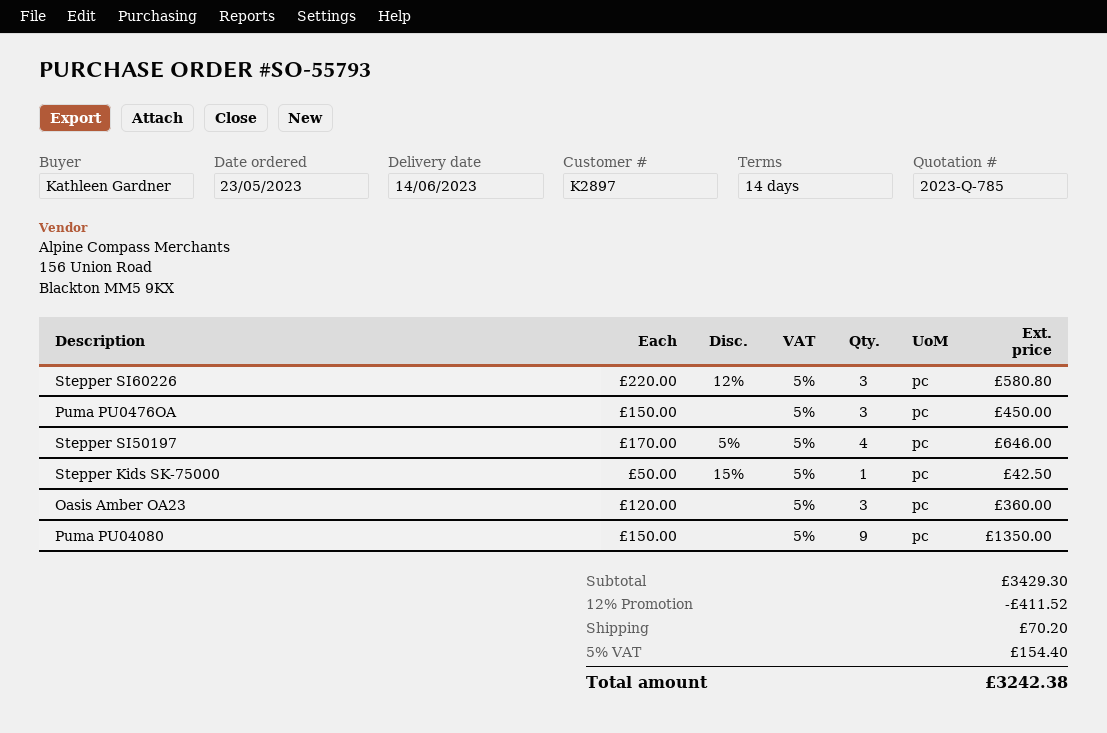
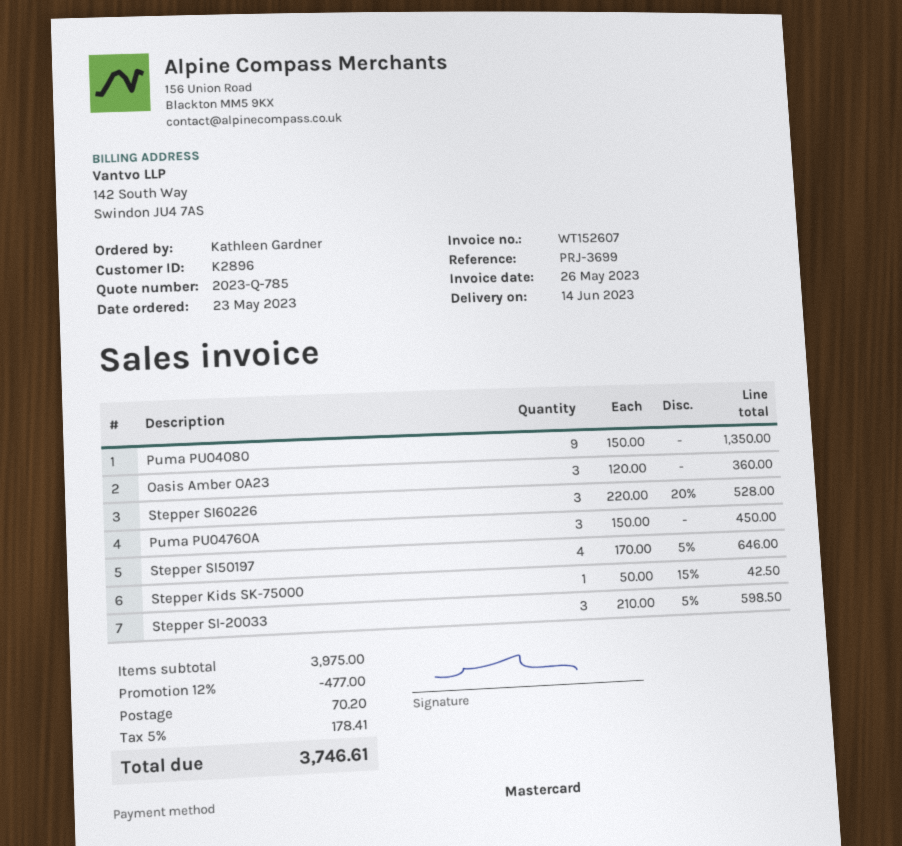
customer number: K2897 -> K2896
Stepper SI60226: 3 x 220.00 - 12% = 580.80 -> 3 x 220.00 - 20% = 528.00
Stepper SI-20033: none -> 3 x 210.00 - 5% = 598.50
subtotal: 3429.30 -> 3975.00
discount: 12% = 411.52 -> 12% = 477.00
tax: 5% = 154.40 -> 5% = 178.41
total: 3242.38 -> 3746.61

